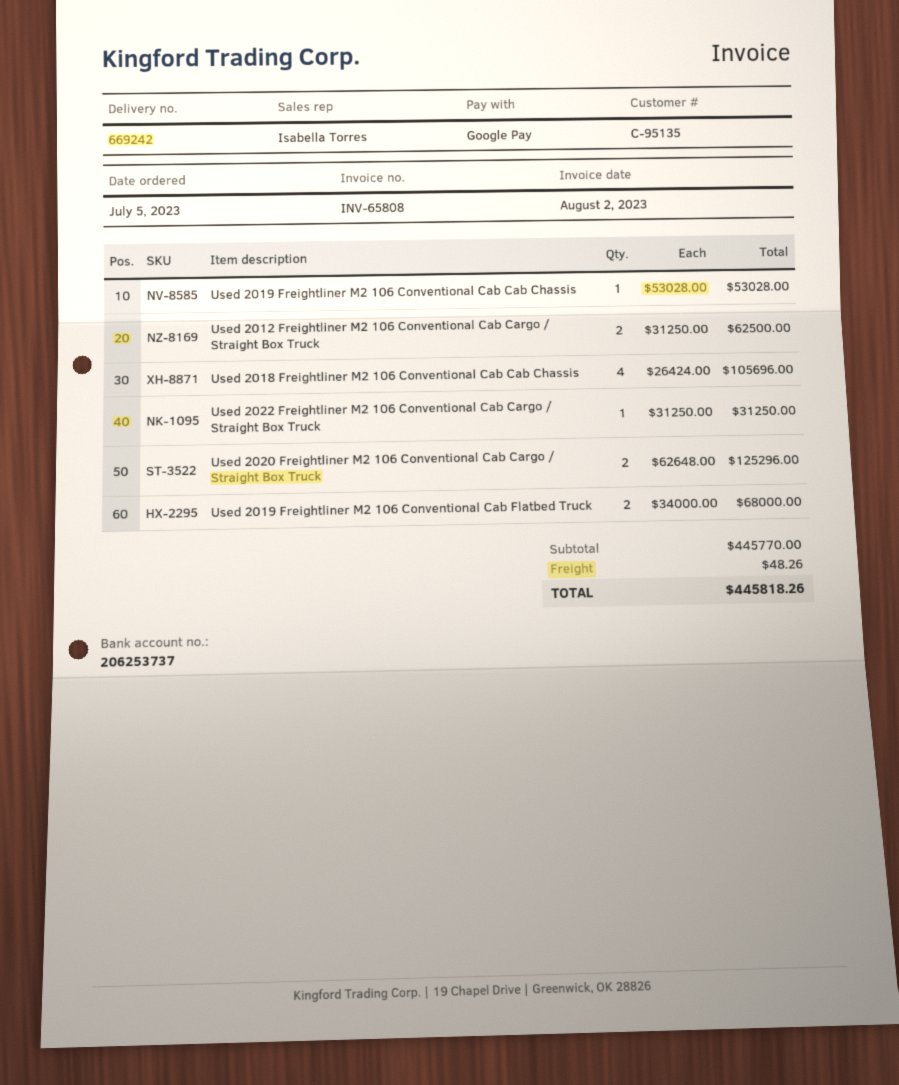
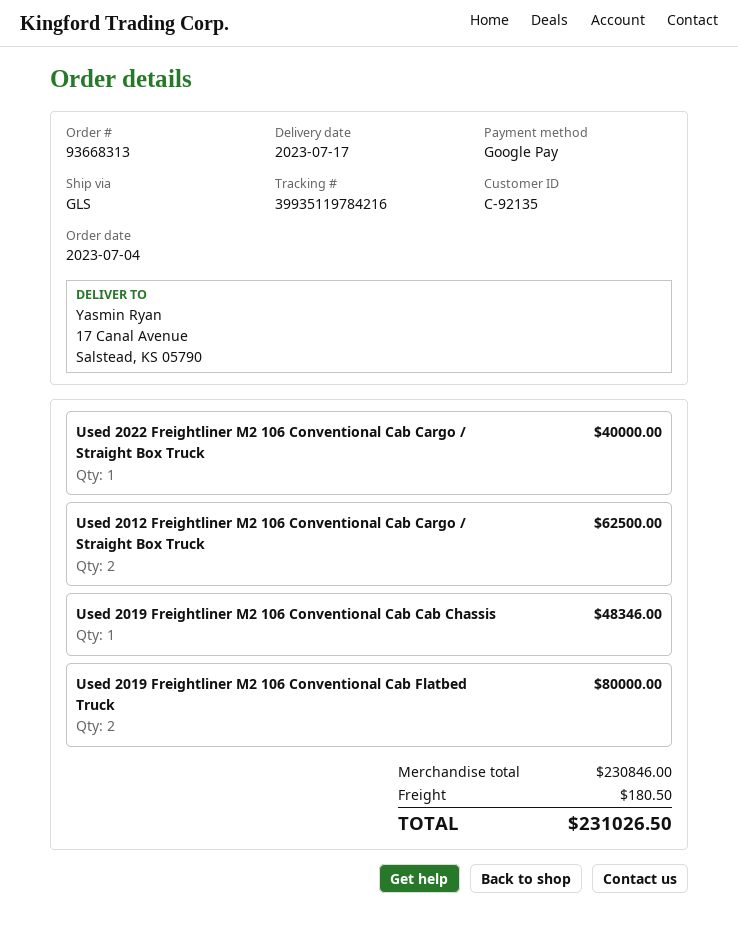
order date: 2023-07-05 -> 2023-07-04
customer number: C-95135 -> C-92135
Used 2019 Freightliner M2 106 Conventional Cab Cab Chassis: 1 for 53028.00 -> 1 for 48346.00
Used 2018 Freightliner M2 106 Conventional Cab Cab Chassis: 4 for 105696.00 -> none
Used 2022 Freightliner M2 106 Conventional Cab Cargo / Straight Box Truck: 1 for 31250.00 -> 1 for 40000.00
Used 2020 Freightliner M2 106 Conventional Cab Cargo / Straight Box Truck: 2 for 125296.00 -> none
Used 2019 Freightliner M2 106 Conventional Cab Flatbed Truck: 2 for 68000.00 -> 2 for 80000.00
subtotal: 445770.00 -> 230846.00
shipping: 48.26 -> 180.50
total: 445818.26 -> 231026.50

